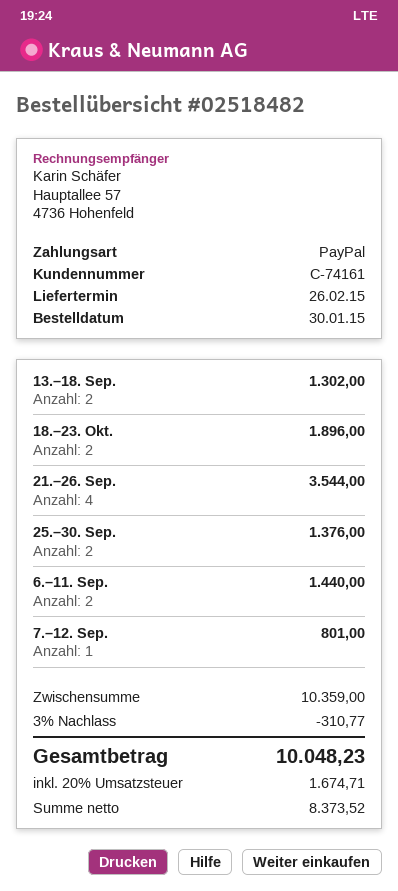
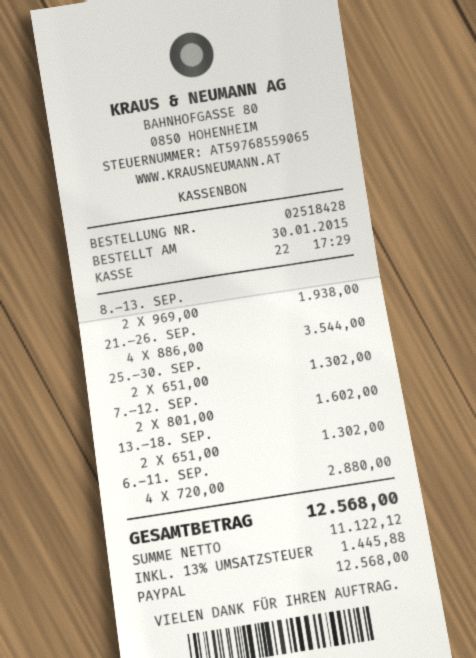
order number: 02518482 -> 02518428
18.–23. Okt.: 2 for 1896.00 -> none
25.–30. Sep.: 2 for 1376.00 -> 2 for 1302.00
6.–11. Sep.: 2 for 1440.00 -> 4 for 2880.00
7.–12. Sep.: 1 for 801.00 -> 2 for 1602.00
8.–13. SEP.: none -> 2 for 1938.00
discount: 3% = 310.77 -> none
net: 8373.52 -> 11122.12
tax: 20% = 1674.71 -> 13% = 1445.88
total: 10048.23 -> 12568.00

